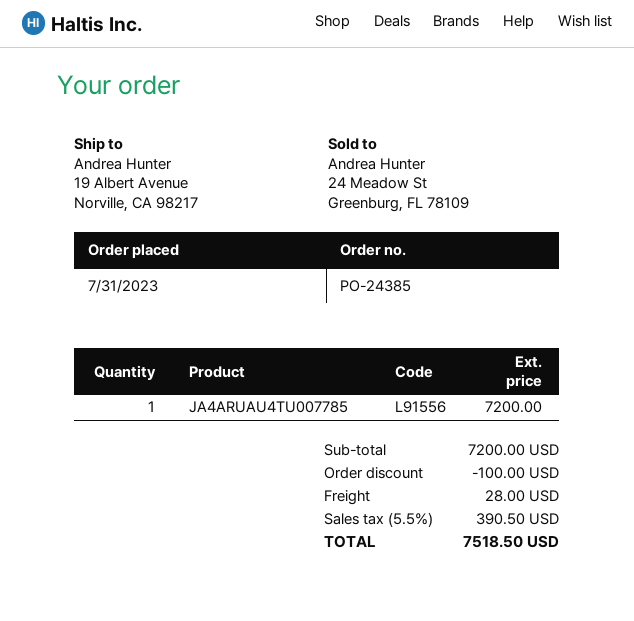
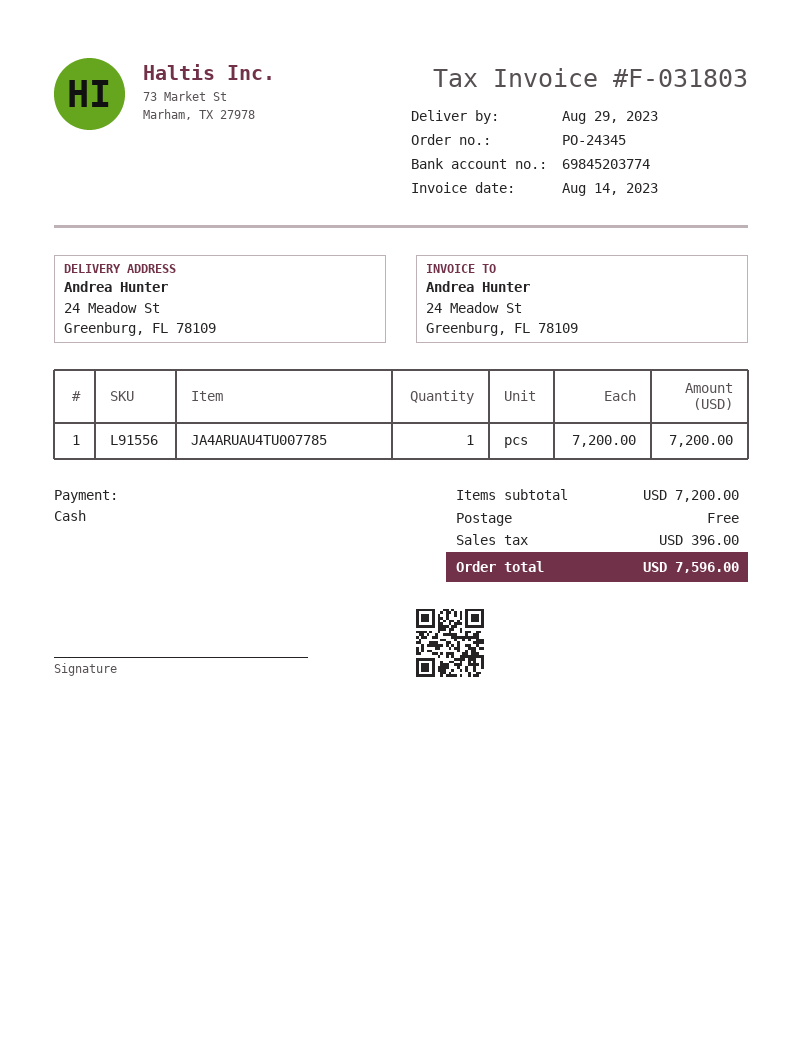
order number: PO-24385 -> PO-24345
ship to: 19 Albert Avenue, Norville, CA 98217 -> 24 Meadow St, Greenburg, FL 78109
discount: 100.00 -> none
shipping: 28.00 -> 0.00
tax: 390.50 -> 396.00
total: 7518.50 -> 7596.00

